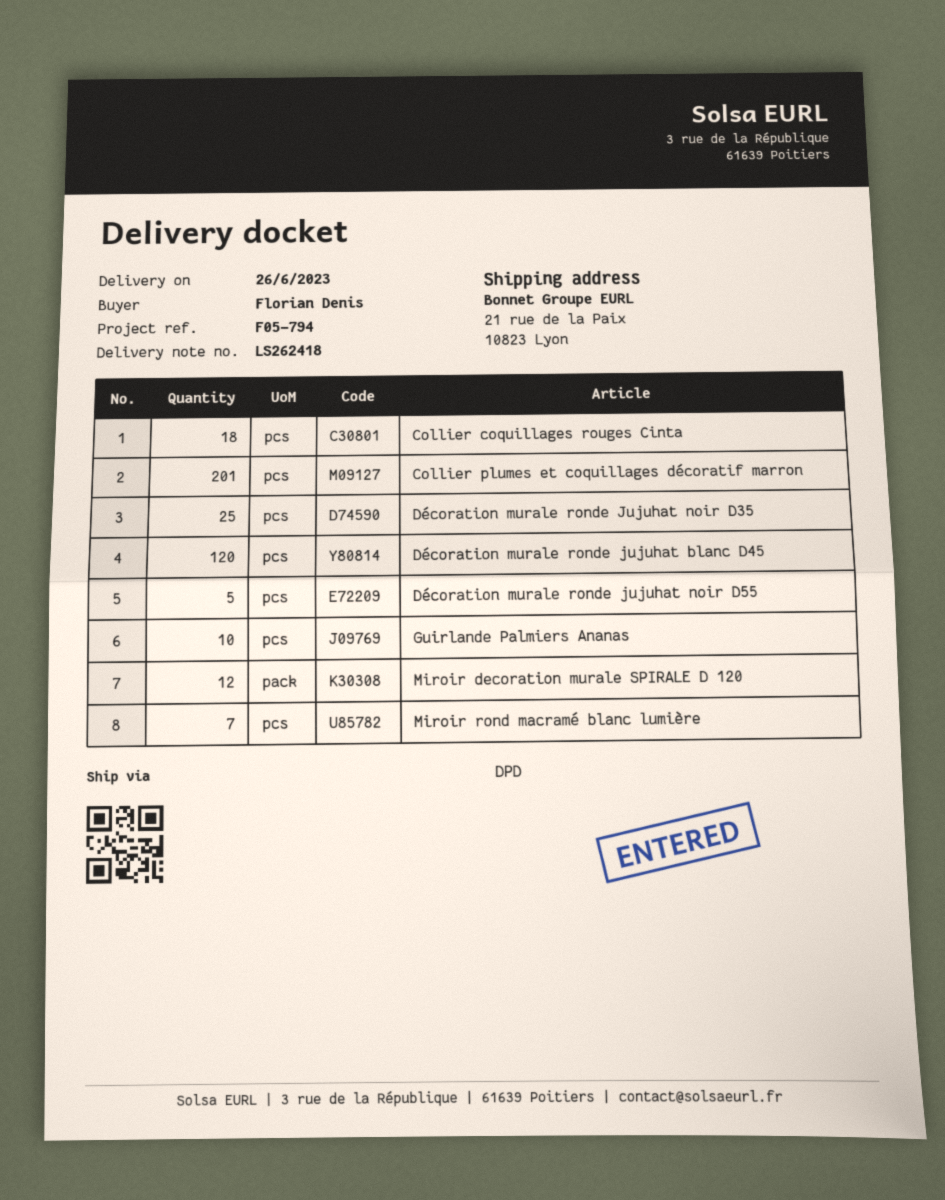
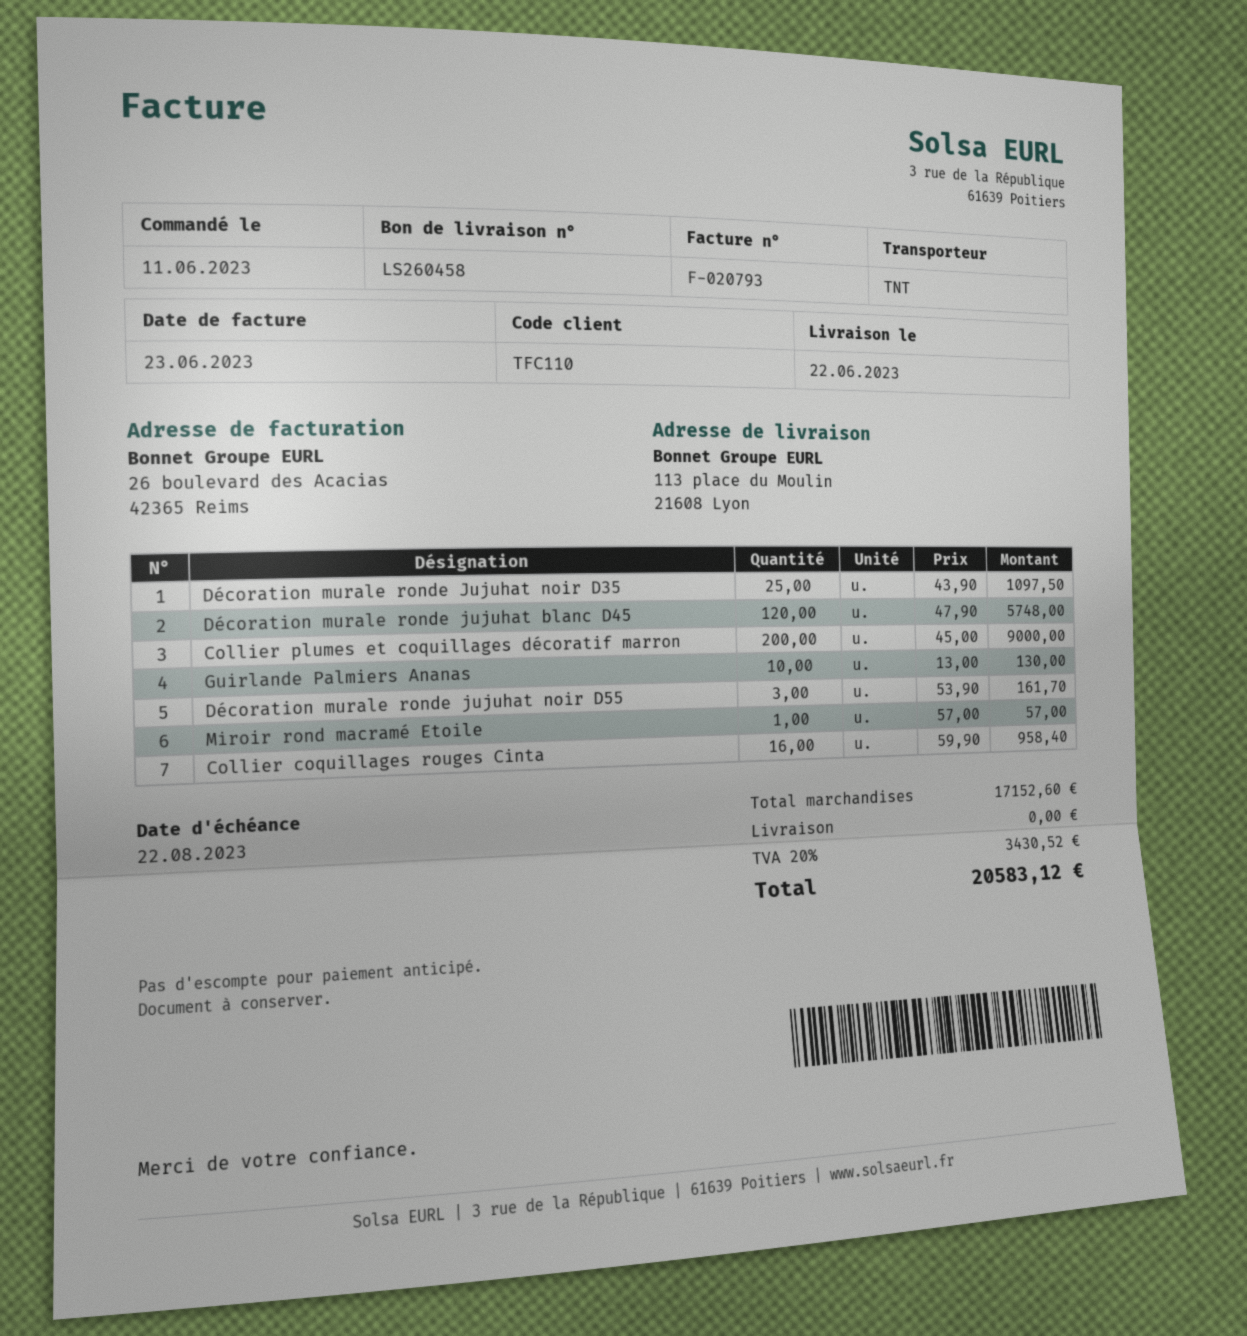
delivery note number: LS262418 -> LS260458
delivery date: 2023-06-26 -> 2023-06-22
shipping method: DPD -> TNT
ship to: 21 rue de la Paix, 10823 Lyon -> 113 place du Moulin, 21608 Lyon
Collier coquillages rouges Cinta: 18 -> 16
Collier plumes et coquillages décoratif marron: 201 -> 200
Décoration murale ronde jujuhat noir D55: 5 -> 3
Miroir decoration murale SPIRALE D 120: 12 -> none
Miroir rond macramé blanc lumière: 7 -> none
Miroir rond macramé Etoile: none -> 1

